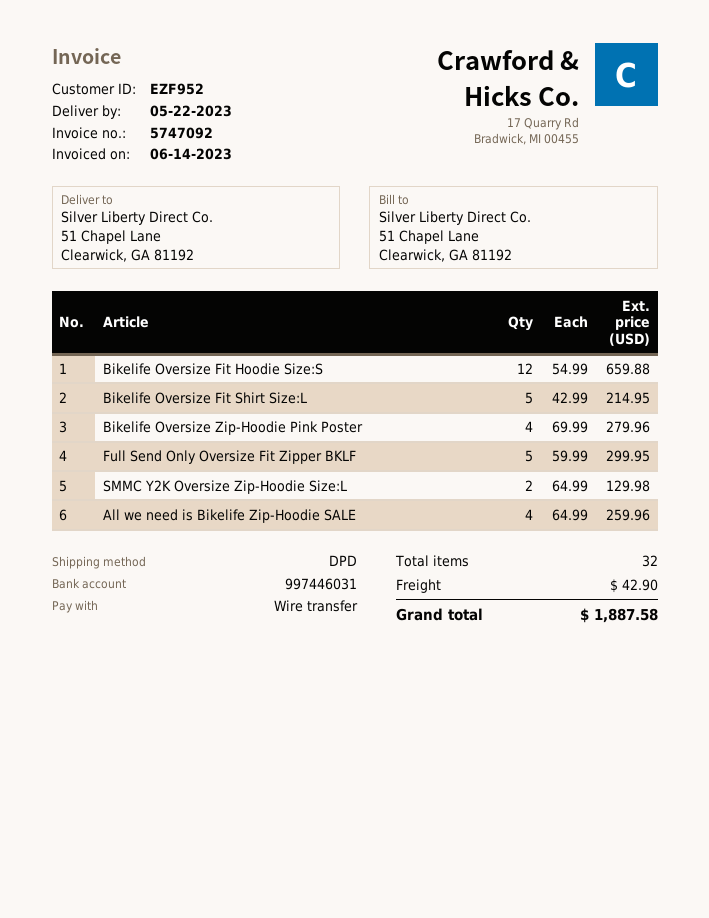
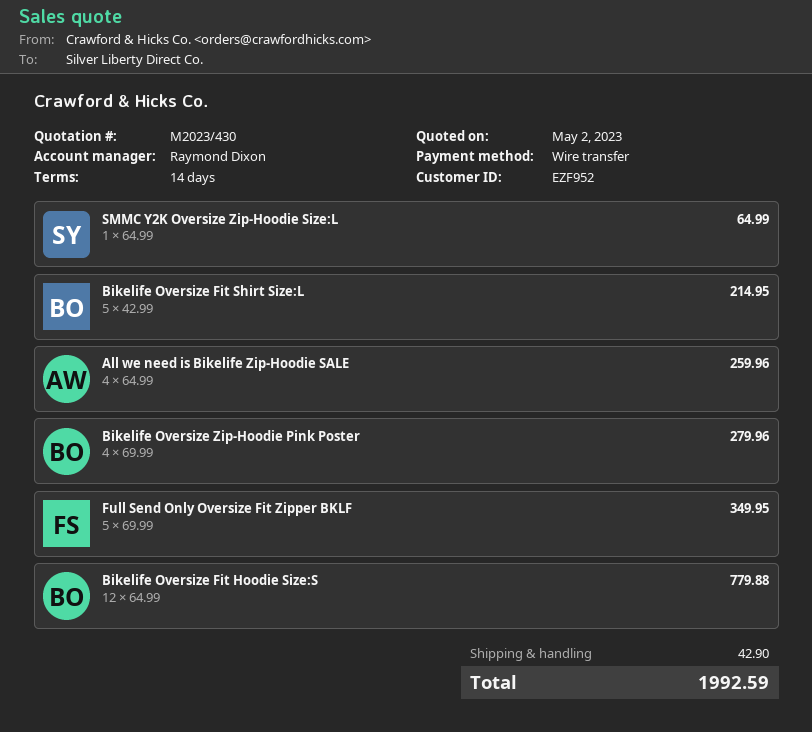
Bikelife Oversize Fit Hoodie Size:S: 12 x 54.99 = 659.88 -> 12 x 64.99 = 779.88
Full Send Only Oversize Fit Zipper BKLF: 5 x 59.99 = 299.95 -> 5 x 69.99 = 349.95
SMMC Y2K Oversize Zip-Hoodie Size:L: 2 x 64.99 = 129.98 -> 1 x 64.99 = 64.99
total: 1887.58 -> 1992.59

